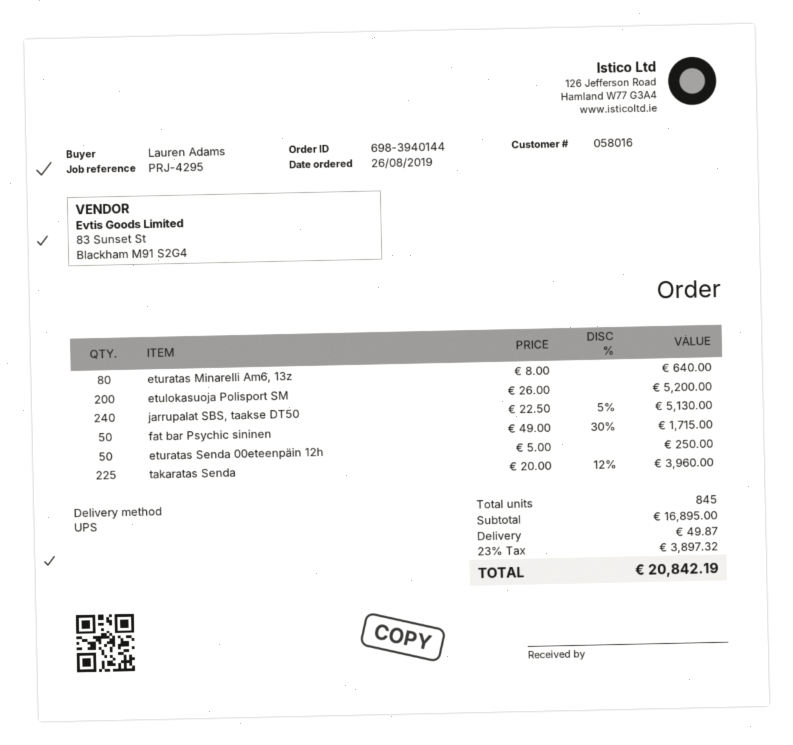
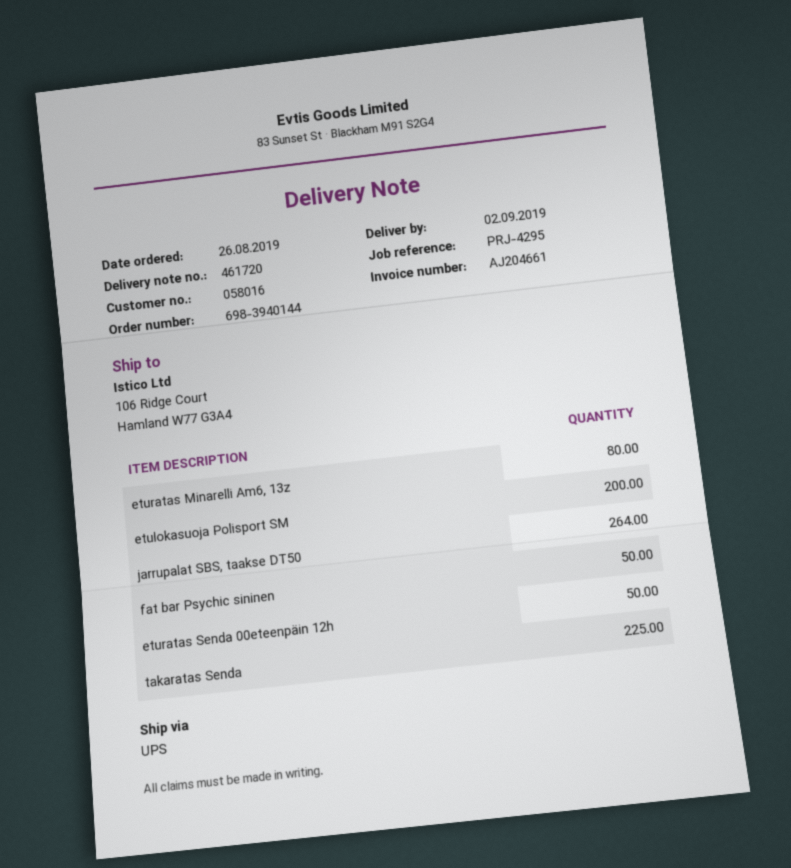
jarrupalat SBS, taakse DT50: 240 -> 264

